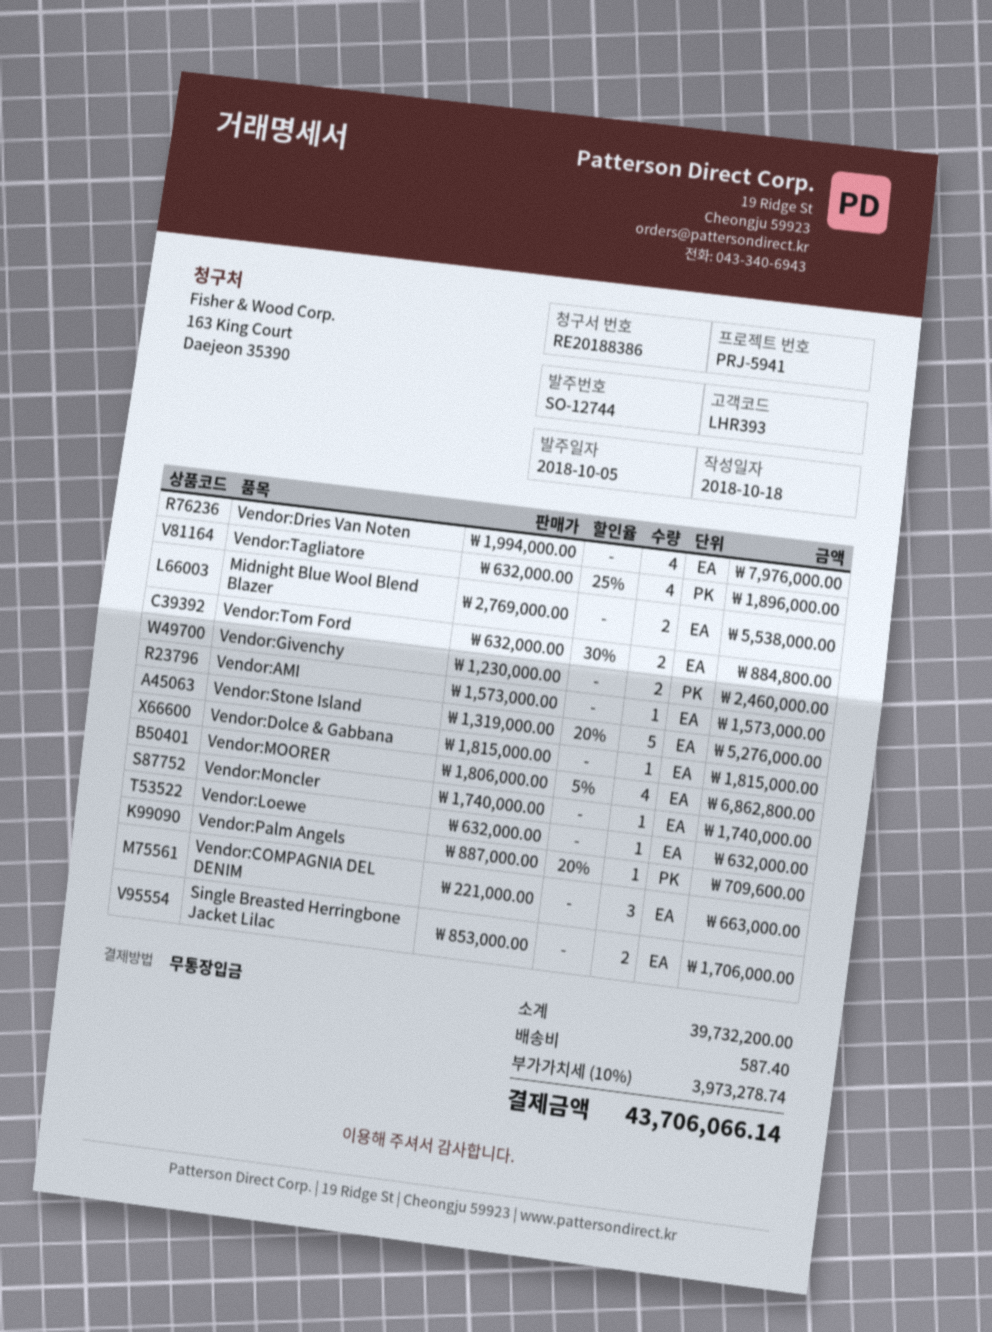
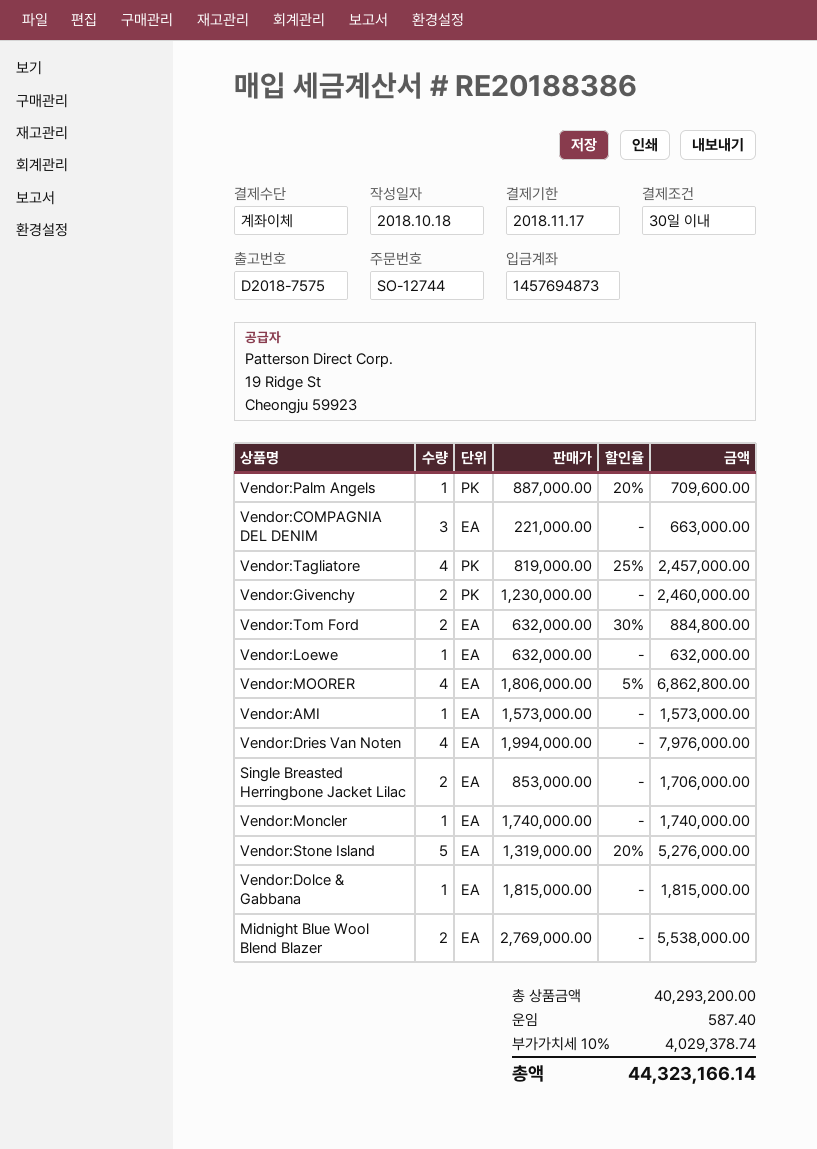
Vendor:Tagliatore: 4 x 632000.00 - 25% = 1896000.00 -> 4 x 819000.00 - 25% = 2457000.00
subtotal: 39732200.00 -> 40293200.00
tax: 10% = 3973278.74 -> 10% = 4029378.74
total: 43706066.14 -> 44323166.14

